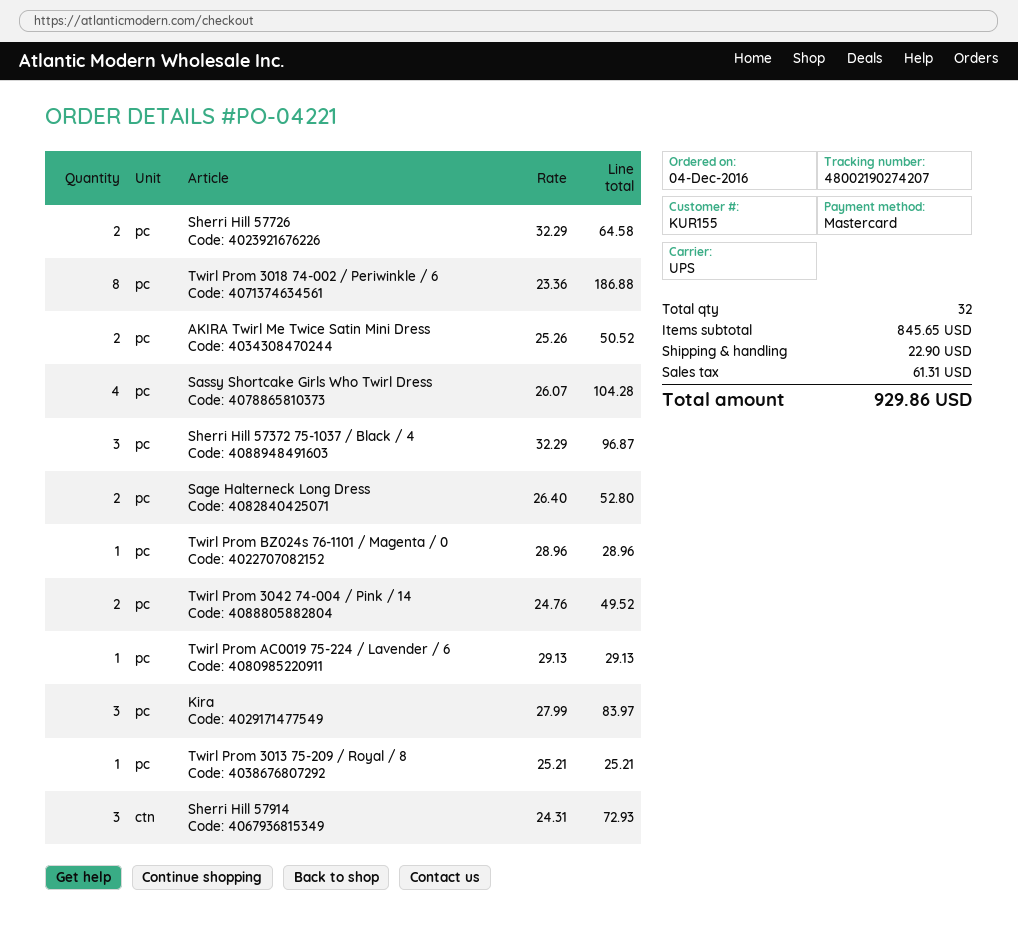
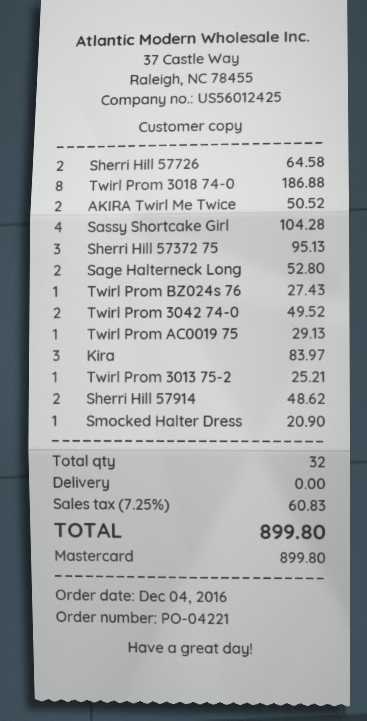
Sherri Hill 57372 75-1037 / Black / 4: 3 for 96.87 -> 3 for 95.13
Twirl Prom BZ024s 76-1101 / Magenta / 0: 1 for 28.96 -> 1 for 27.43
Sherri Hill 57914: 3 for 72.93 -> 2 for 48.62
Smocked Halter Dress: none -> 1 for 20.90
shipping: 22.90 -> 0.00
tax: 61.31 -> 60.83
total: 929.86 -> 899.80

